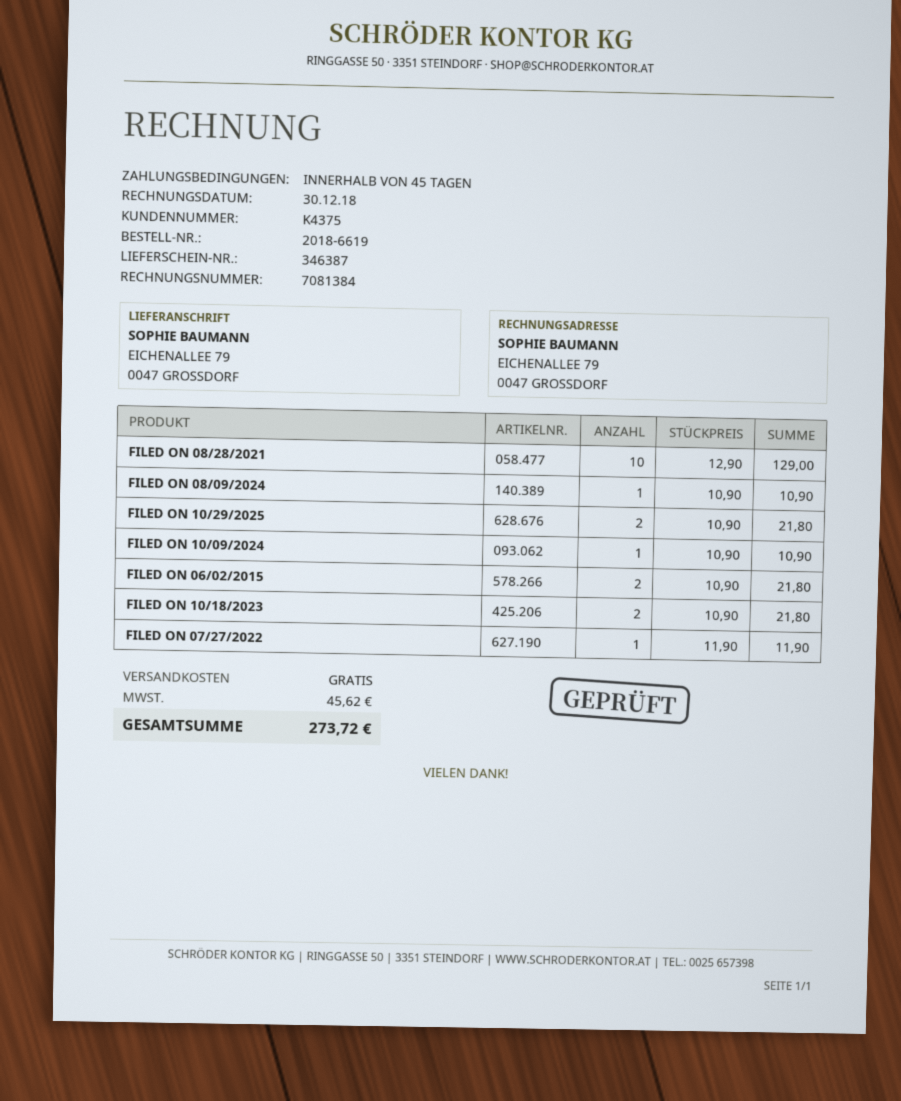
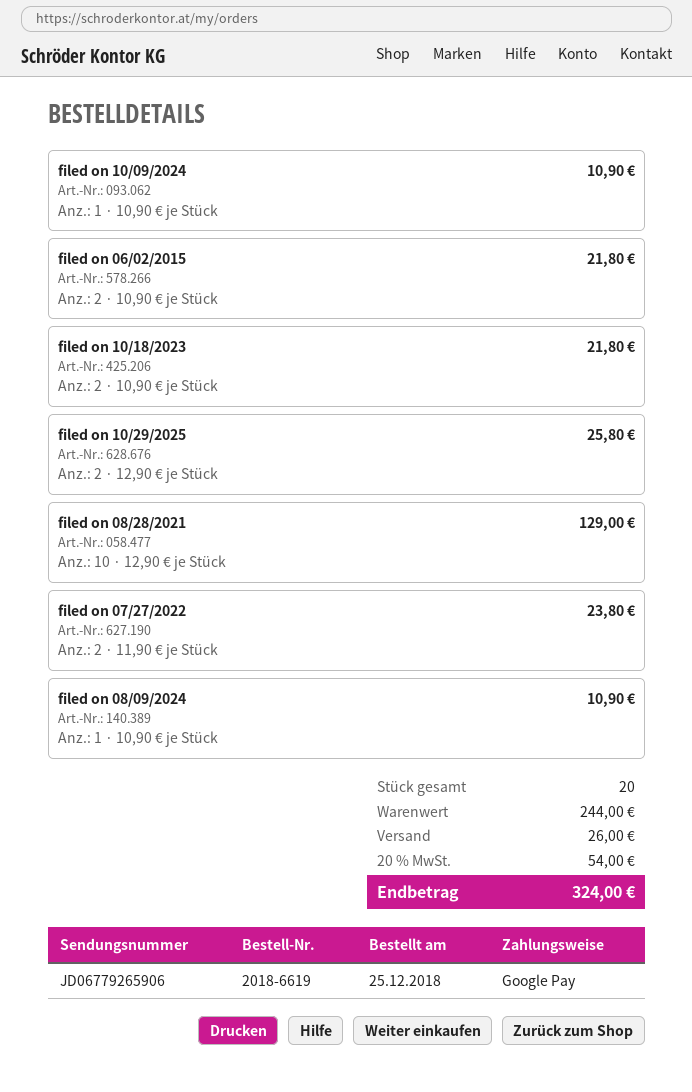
FILED ON 10/29/2025: 2 x 10.90 = 21.80 -> 2 x 12.90 = 25.80
FILED ON 07/27/2022: 1 x 11.90 = 11.90 -> 2 x 11.90 = 23.80
shipping: 0.00 -> 26.00
tax: 45.62 -> 54.00
total: 273.72 -> 324.00

